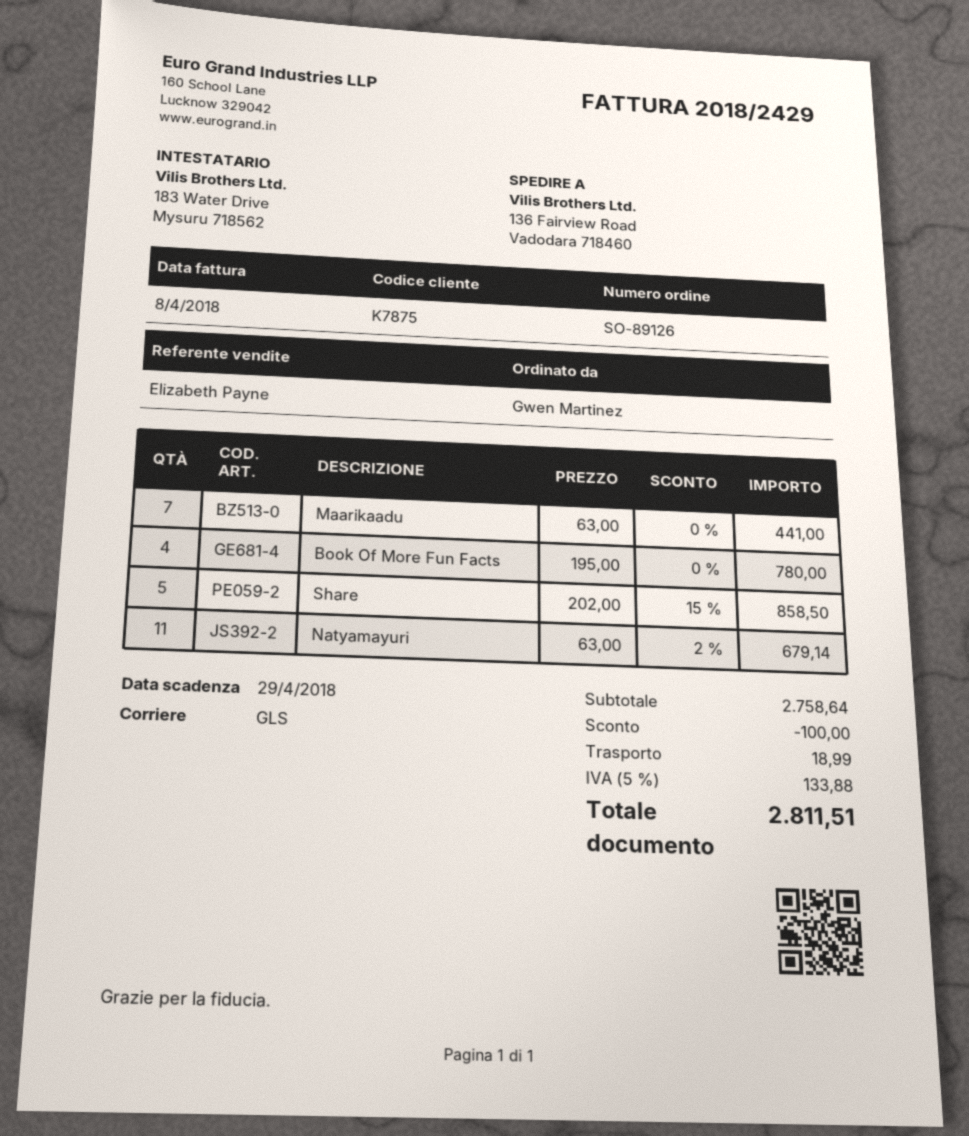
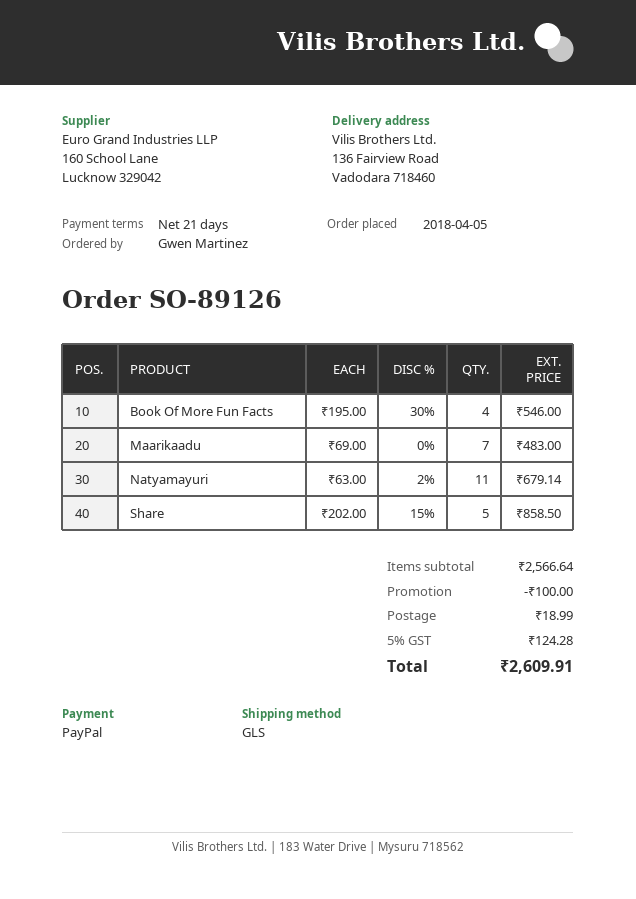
Maarikaadu: 7 x 63.00 = 441.00 -> 7 x 69.00 = 483.00
Book Of More Fun Facts: 4 x 195.00 = 780.00 -> 4 x 195.00 - 30% = 546.00
subtotal: 2758.64 -> 2566.64
tax: 5% = 133.88 -> 5% = 124.28
total: 2811.51 -> 2609.91

